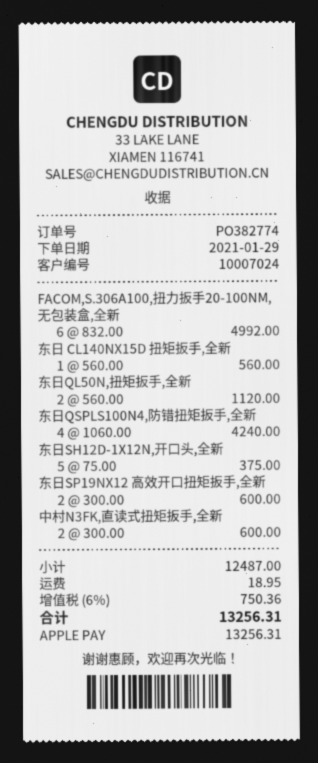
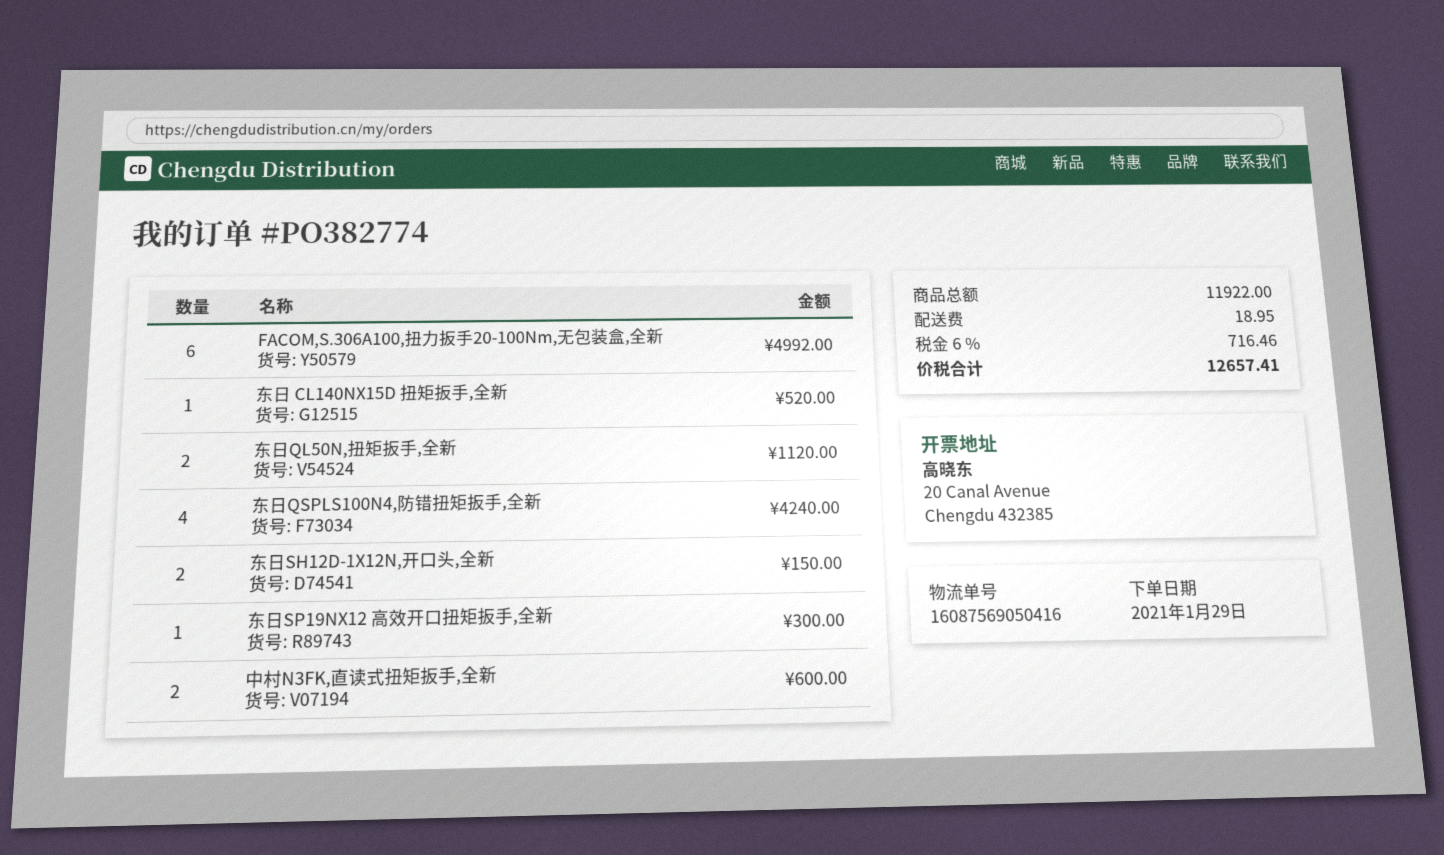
东日 CL140NX15D 扭矩扳手,全新: 1 for 560.00 -> 1 for 520.00
东日SH12D-1X12N,开口头,全新: 5 for 375.00 -> 2 for 150.00
东日SP19NX12 高效开口扭矩扳手,全新: 2 for 600.00 -> 1 for 300.00
subtotal: 12487.00 -> 11922.00
tax: 6% = 750.36 -> 6% = 716.46
total: 13256.31 -> 12657.41

